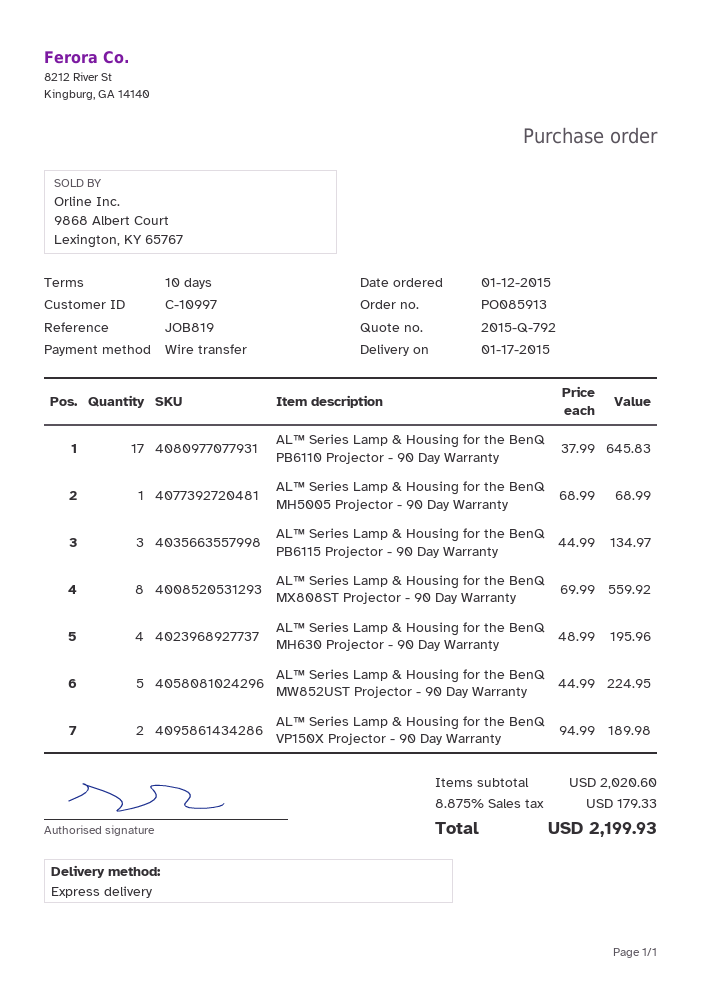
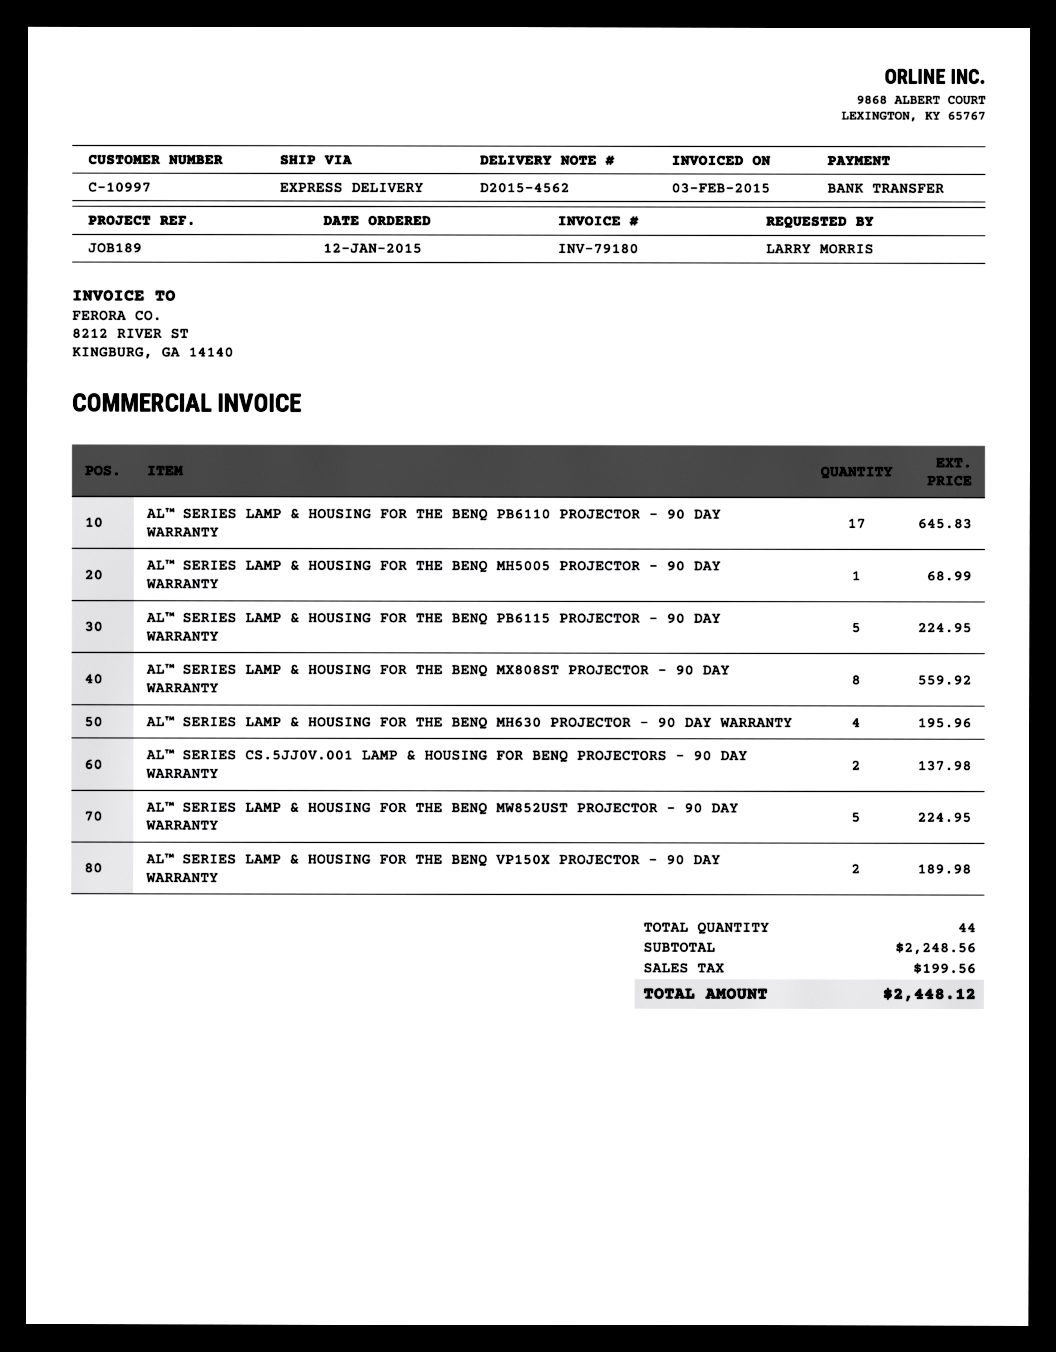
reference: JOB819 -> JOB189
AL™ Series Lamp & Housing for the BenQ PB6115 Projector - 90 Day Warranty: 3 for 134.97 -> 5 for 224.95
AL™ SERIES CS.5JJ0V.001 LAMP & HOUSING FOR BENQ PROJECTORS - 90 DAY WARRANTY: none -> 2 for 137.98
subtotal: 2020.60 -> 2248.56
tax: 179.33 -> 199.56
total: 2199.93 -> 2448.12

